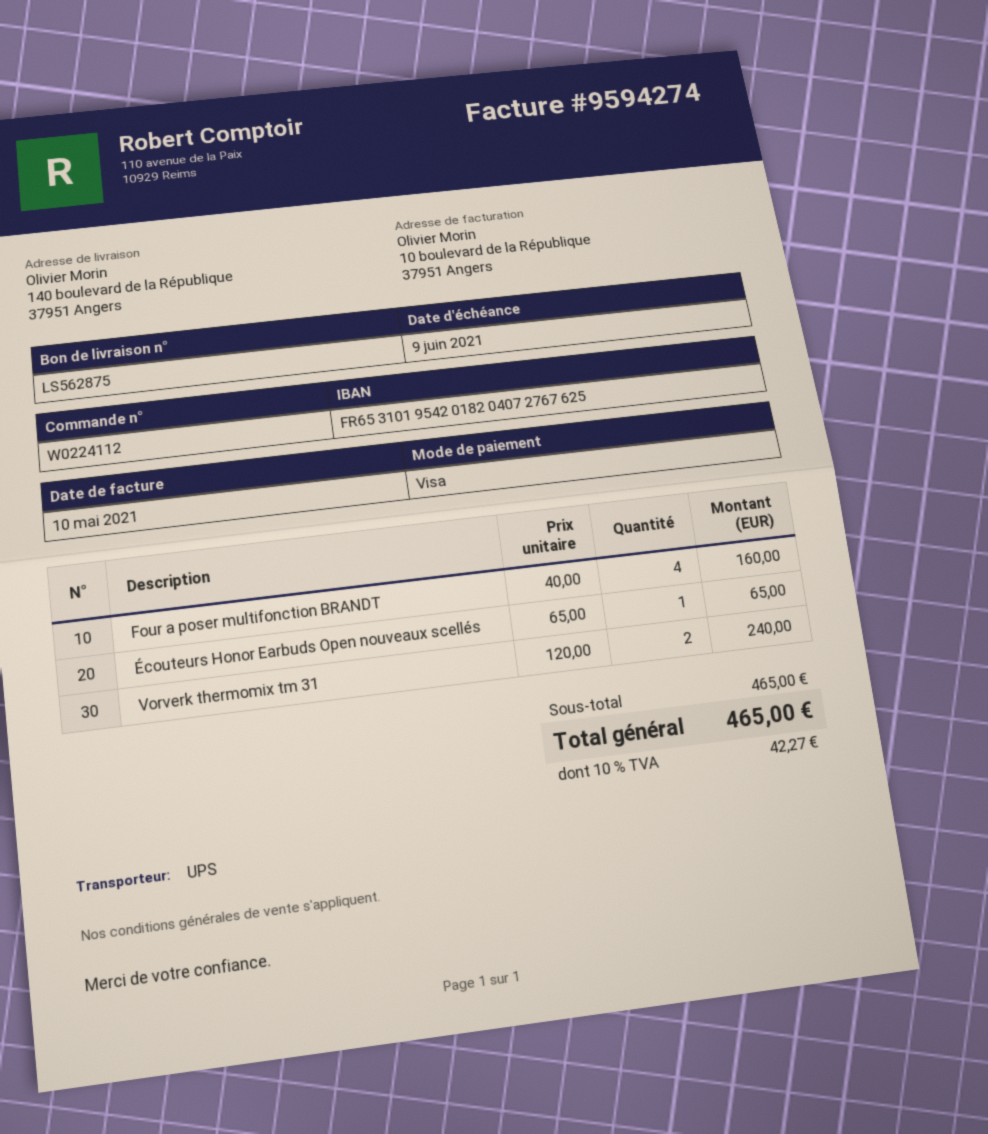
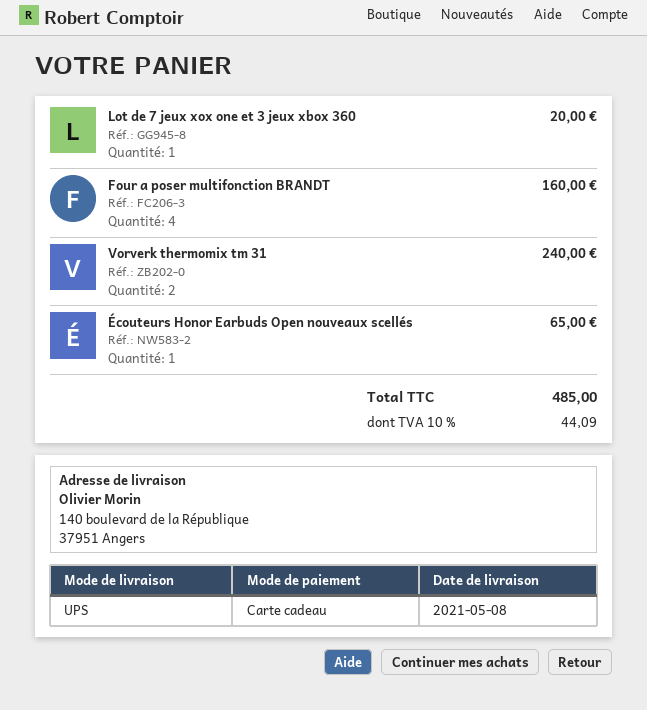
payment method: Visa -> gift card
Lot de 7 jeux xox one et 3 jeux xbox 360: none -> 1 for 20.00
tax: 10% = 42.27 -> 10% = 44.09
total: 465.00 -> 485.00

